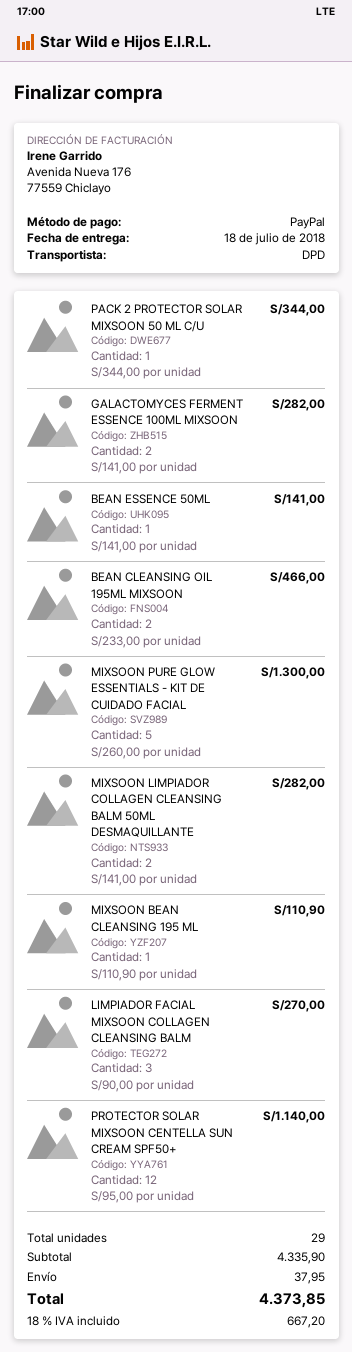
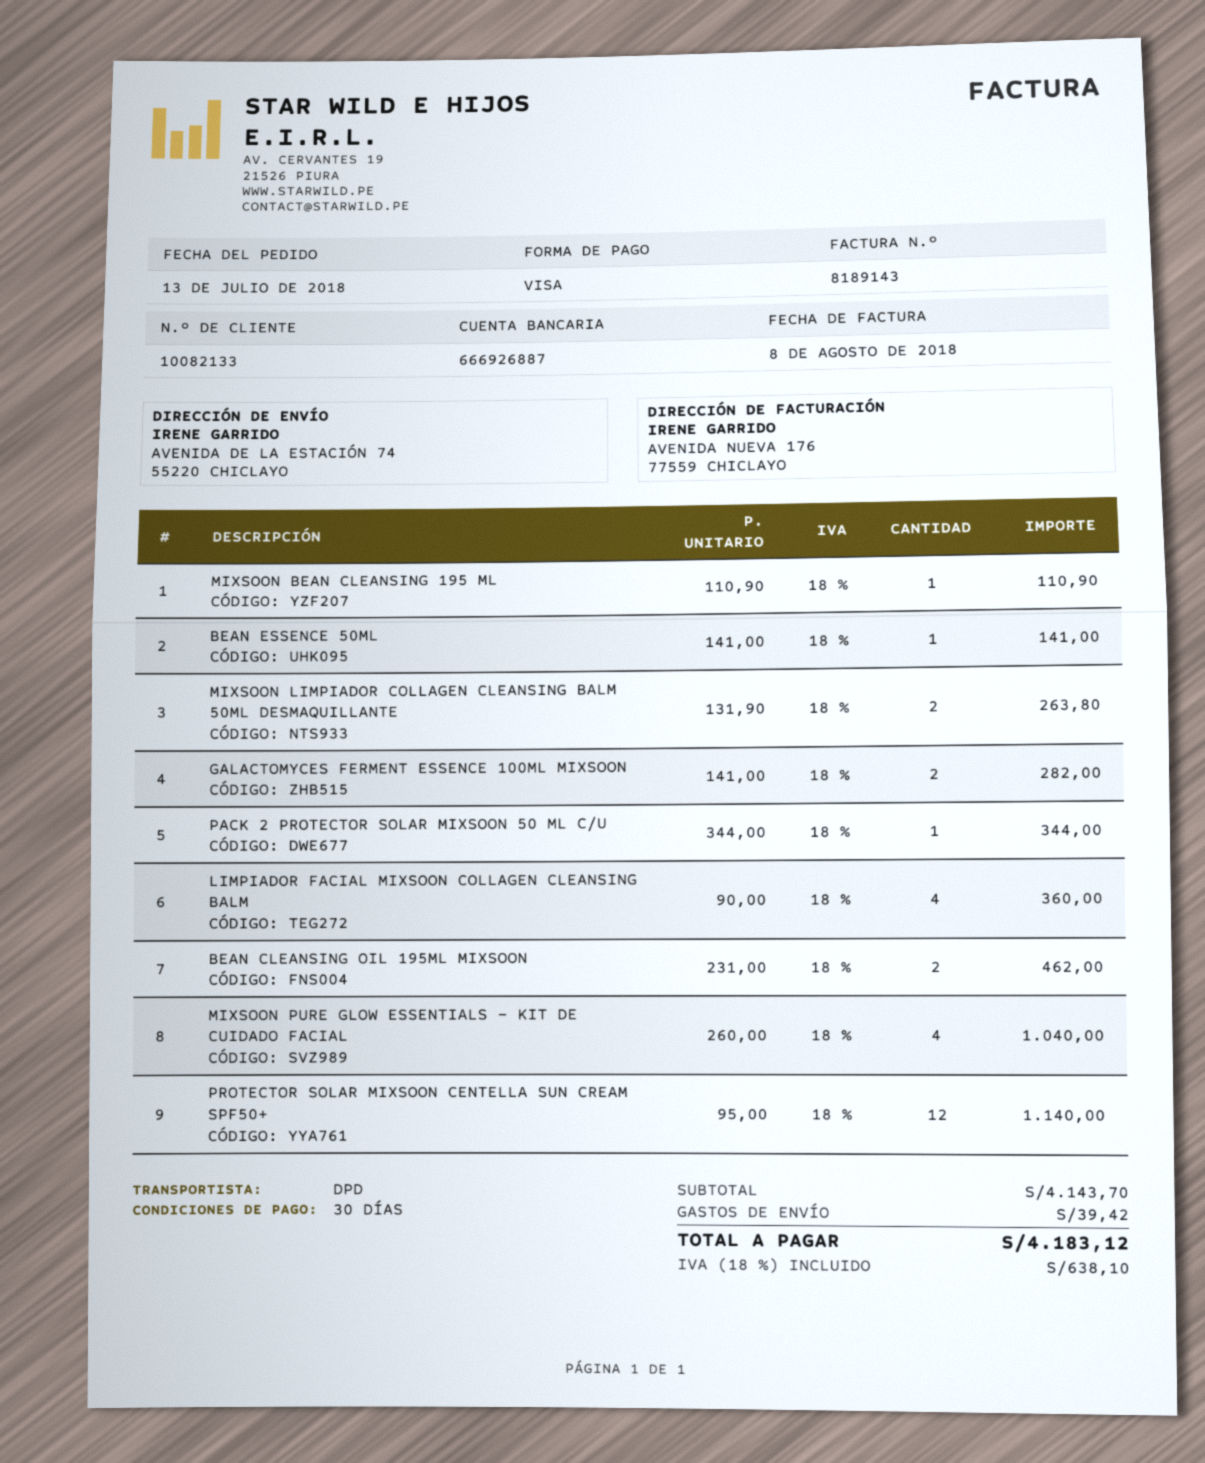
payment method: PayPal -> Visa
BEAN CLEANSING OIL 195ML MIXSOON: 2 x 233.00 = 466.00 -> 2 x 231.00 = 462.00
MIXSOON PURE GLOW ESSENTIALS - KIT DE CUIDADO FACIAL: 5 x 260.00 = 1300.00 -> 4 x 260.00 = 1040.00
MIXSOON LIMPIADOR COLLAGEN CLEANSING BALM 50ML DESMAQUILLANTE: 2 x 141.00 = 282.00 -> 2 x 131.90 = 263.80
LIMPIADOR FACIAL MIXSOON COLLAGEN CLEANSING BALM: 3 x 90.00 = 270.00 -> 4 x 90.00 = 360.00
subtotal: 4335.90 -> 4143.70
shipping: 37.95 -> 39.42
tax: 18% = 667.20 -> 18% = 638.10
total: 4373.85 -> 4183.12

